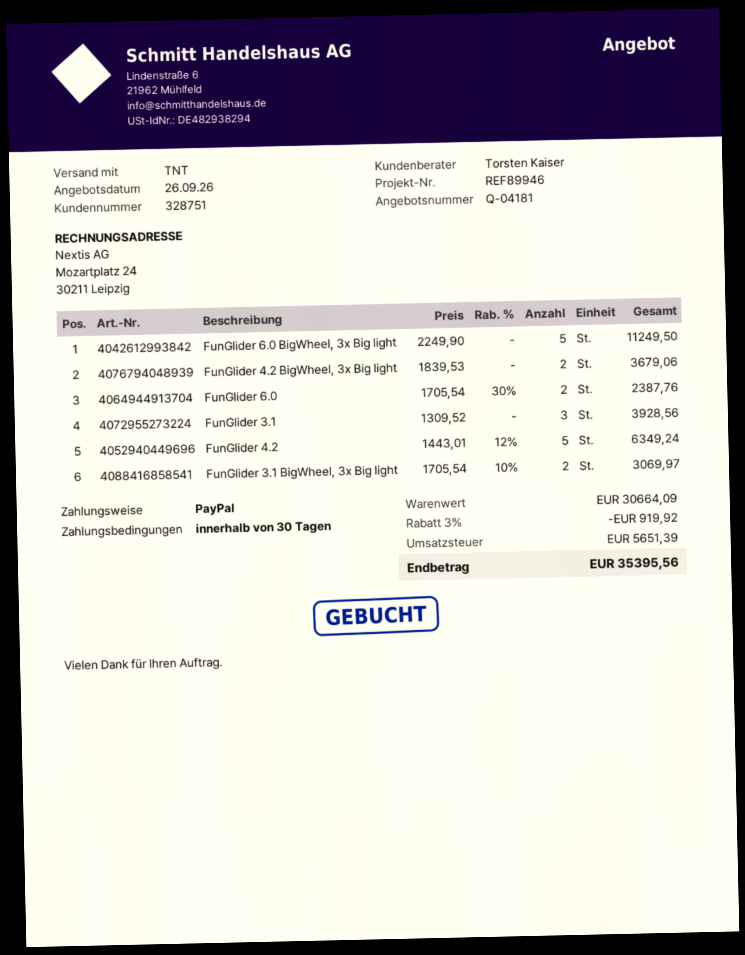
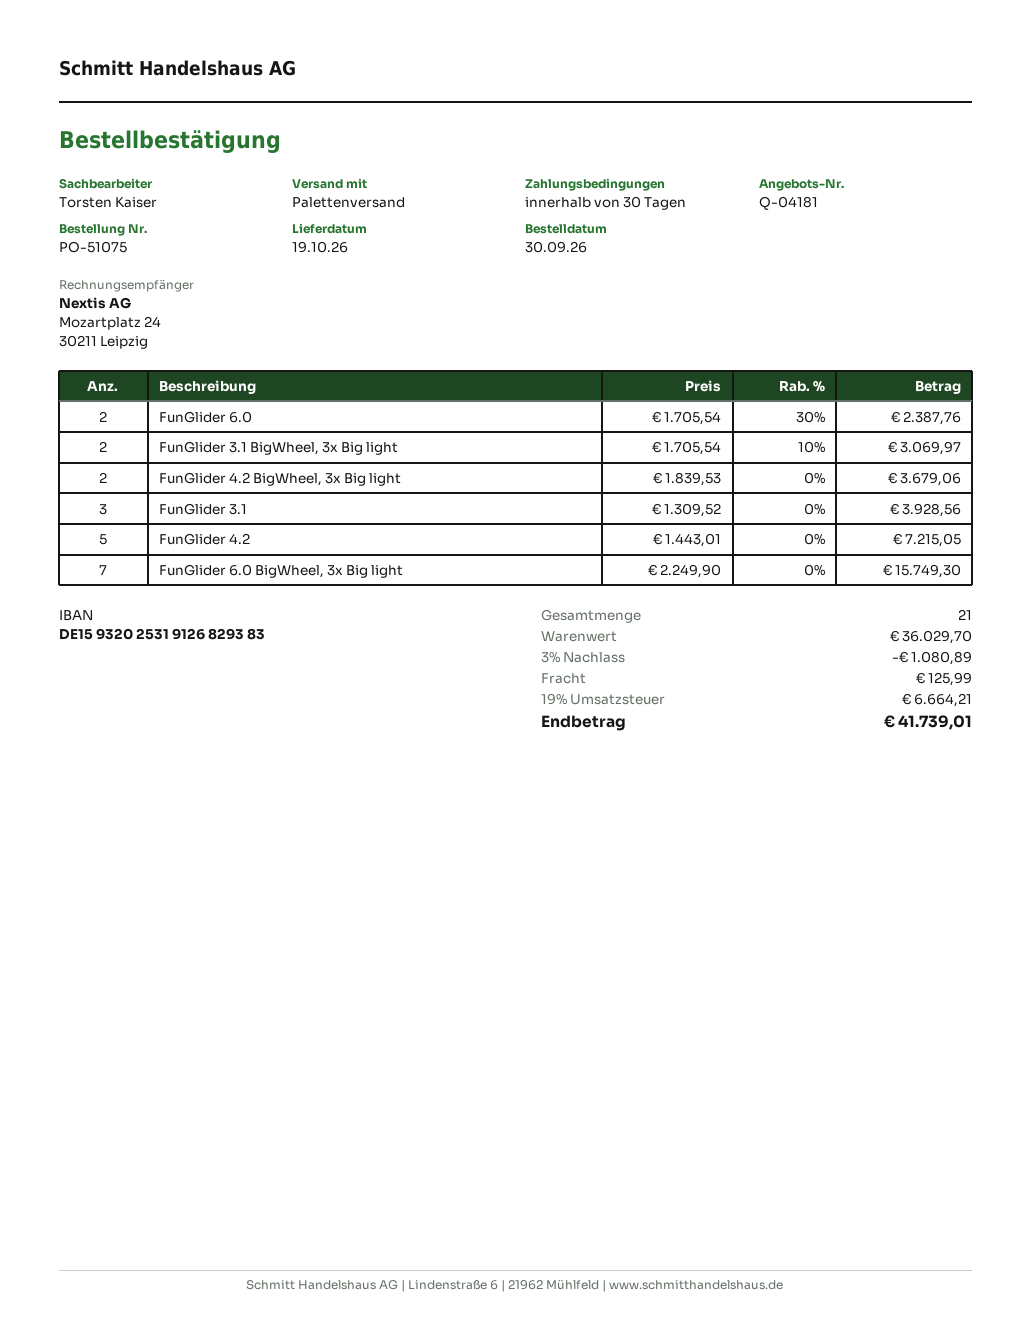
shipping method: TNT -> pallet freight
FunGlider 6.0 BigWheel, 3x Big light: 5 x 2249.90 = 11249.50 -> 7 x 2249.90 = 15749.30
FunGlider 4.2: 5 x 1443.01 - 12% = 6349.24 -> 5 x 1443.01 = 7215.05
subtotal: 30664.09 -> 36029.70
discount: 3% = 919.92 -> 3% = 1080.89
shipping: none -> 125.99
tax: 5651.39 -> 6664.21
total: 35395.56 -> 41739.01

